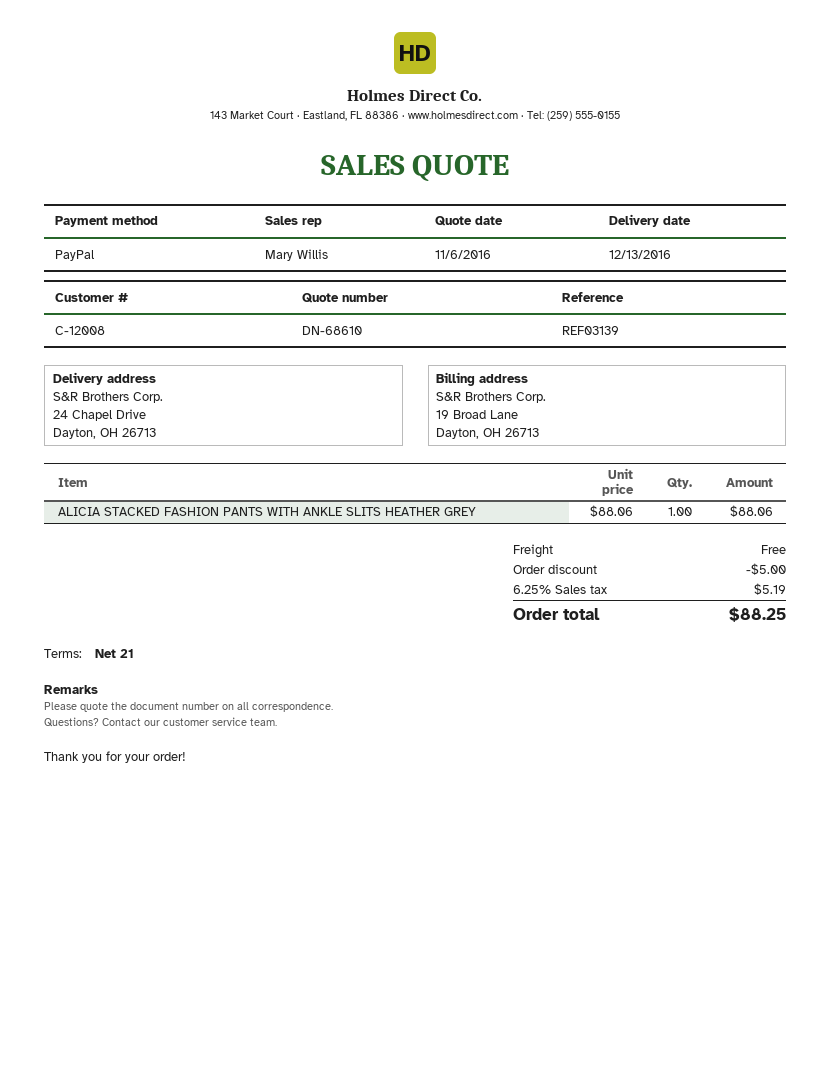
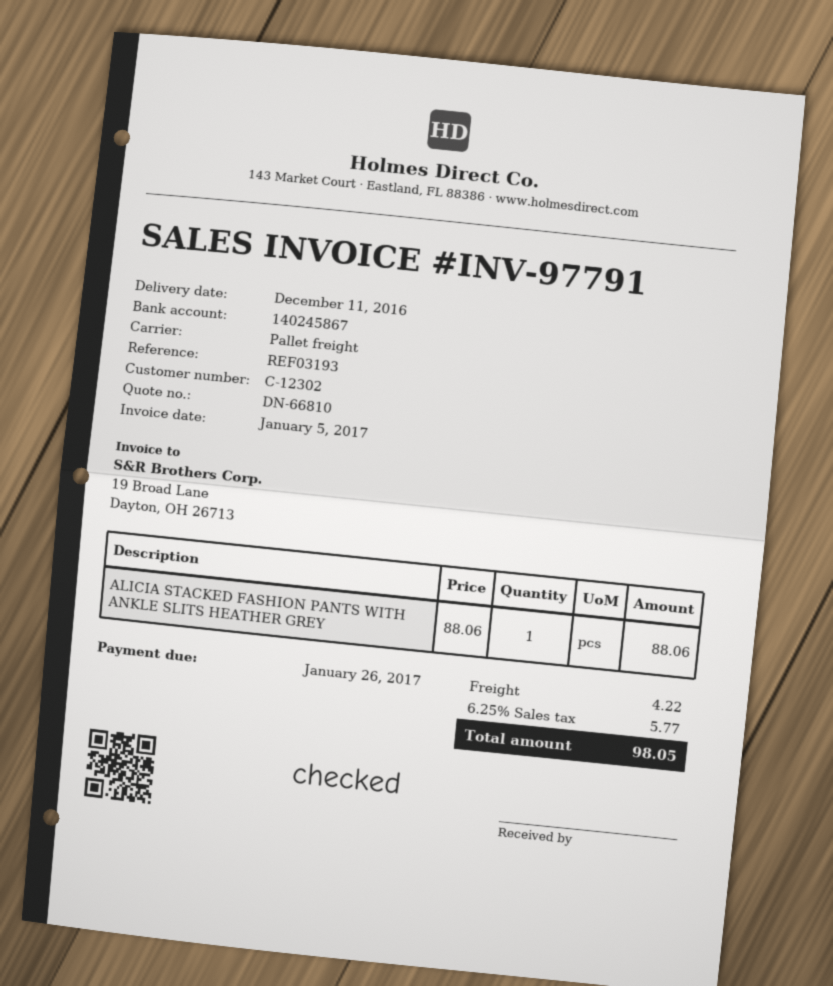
quote number: DN-68610 -> DN-66810
delivery date: 2016-12-13 -> 2016-12-11
customer number: C-12008 -> C-12302
reference: REF03139 -> REF03193
discount: 5.00 -> none
shipping: 0.00 -> 4.22
tax: 6.25% = 5.19 -> 6.25% = 5.77
total: 88.25 -> 98.05

